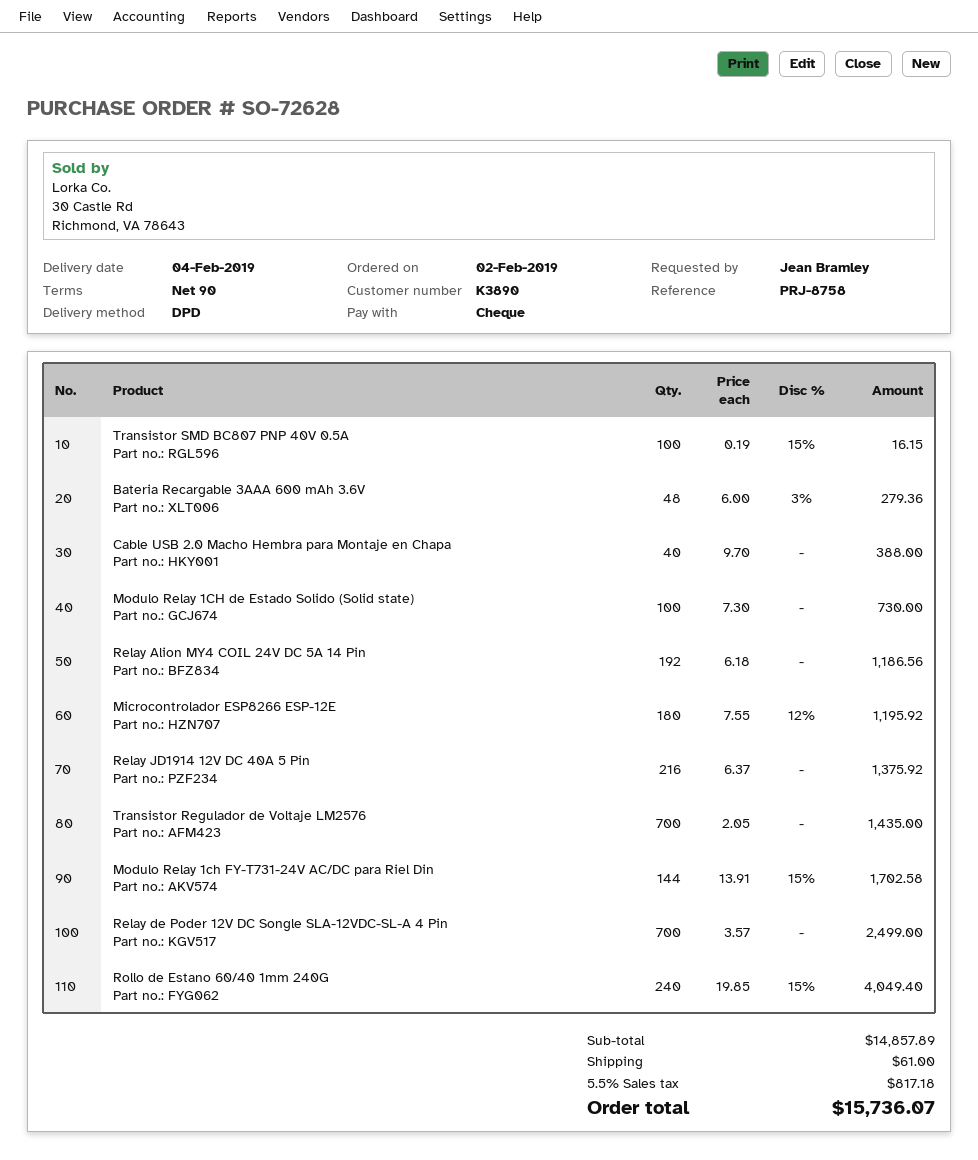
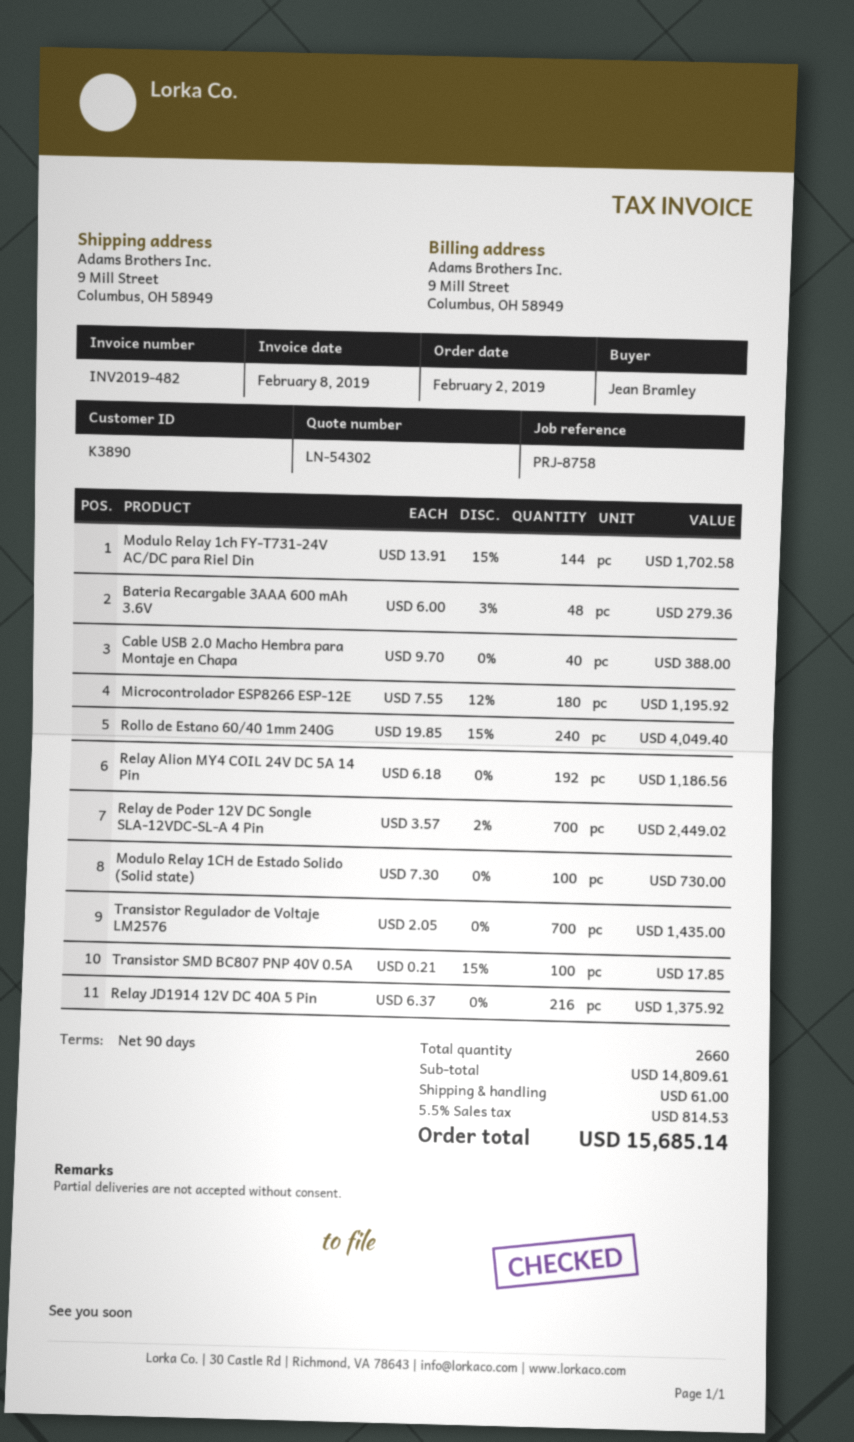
Transistor SMD BC807 PNP 40V 0.5A: 100 x 0.19 - 15% = 16.15 -> 100 x 0.21 - 15% = 17.85
Relay de Poder 12V DC Songle SLA-12VDC-SL-A 4 Pin: 700 x 3.57 = 2499.00 -> 700 x 3.57 - 2% = 2449.02
subtotal: 14857.89 -> 14809.61
tax: 5.5% = 817.18 -> 5.5% = 814.53
total: 15736.07 -> 15685.14

